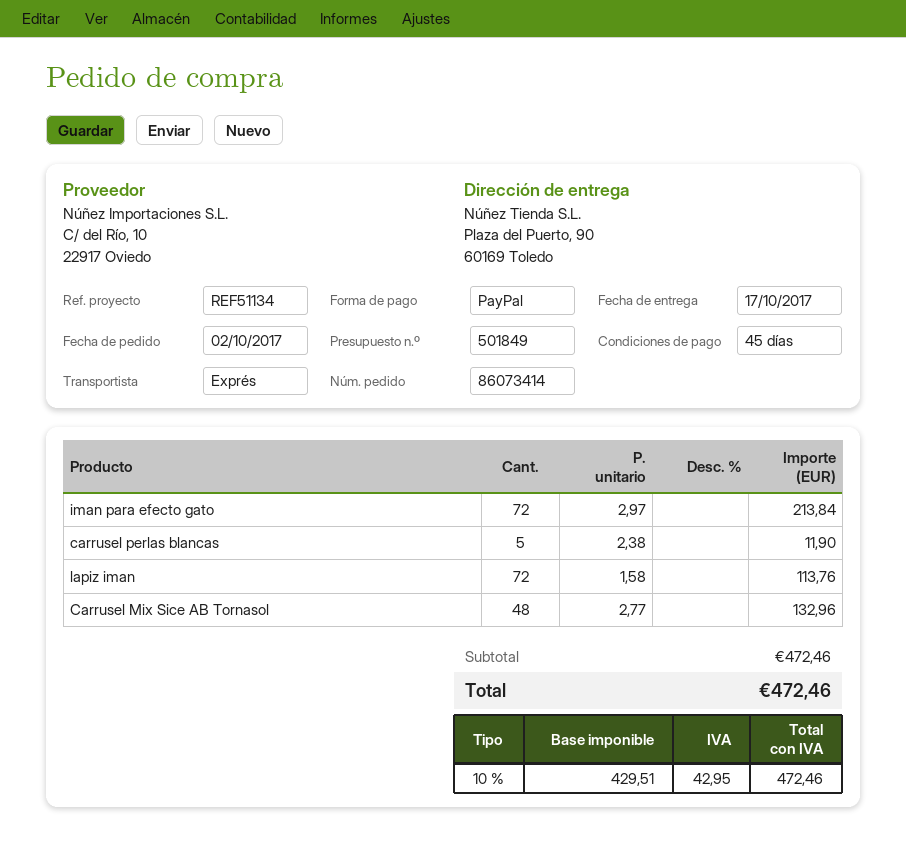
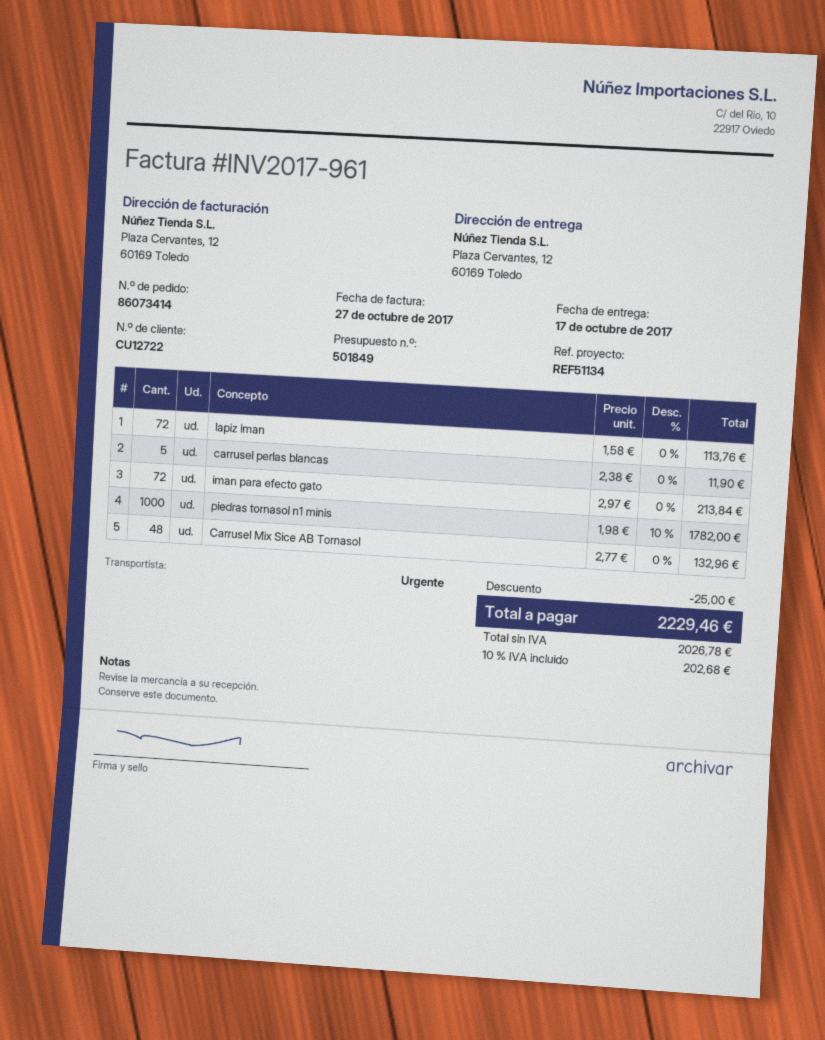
ship to: Plaza del Puerto, 90, 60169 Toledo -> Plaza Cervantes, 12, 60169 Toledo
piedras tornasol n1 minis: none -> 1000 x 1.98 - 10% = 1782.00
discount: none -> 25.00
net: 429.51 -> 2026.78
tax: 10% = 42.95 -> 10% = 202.68
total: 472.46 -> 2229.46

